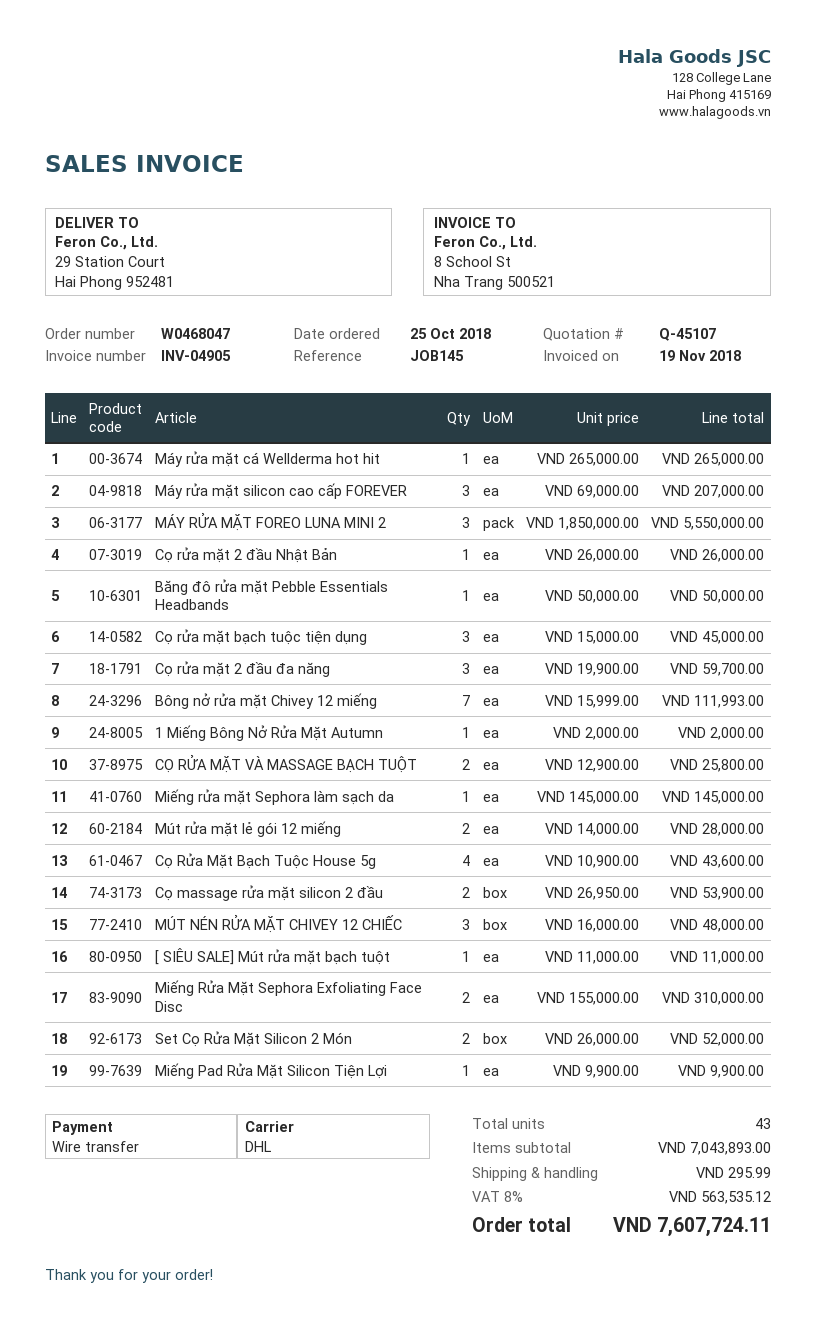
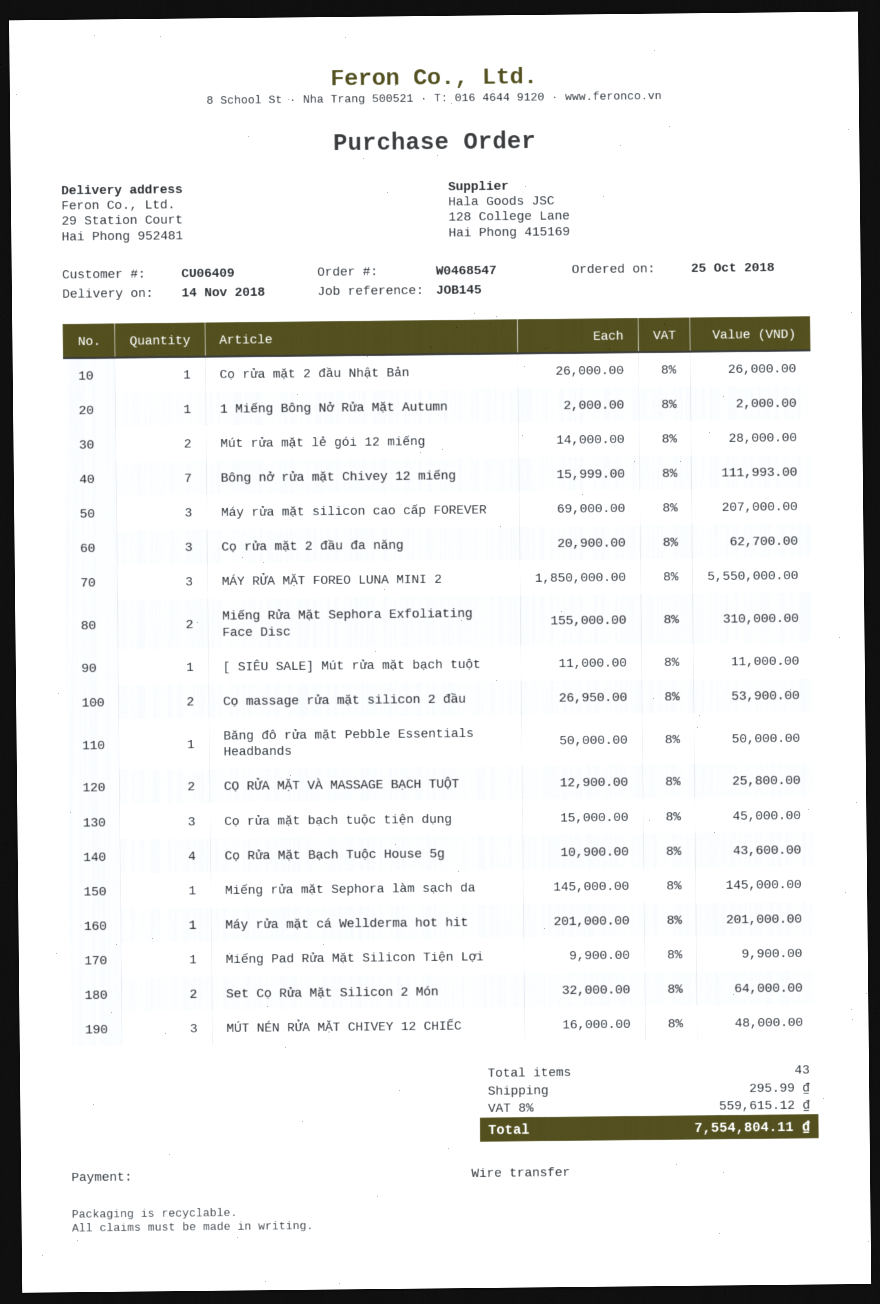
order number: W0468047 -> W0468547
Máy rửa mặt cá Wellderma hot hit: 1 x 265000.00 = 265000.00 -> 1 x 201000.00 = 201000.00
Cọ rửa mặt 2 đầu đa năng: 3 x 19900.00 = 59700.00 -> 3 x 20900.00 = 62700.00
Set Cọ Rửa Mặt Silicon 2 Món: 2 x 26000.00 = 52000.00 -> 2 x 32000.00 = 64000.00
tax: 8% = 563535.12 -> 8% = 559615.12
total: 7607724.11 -> 7554804.11

